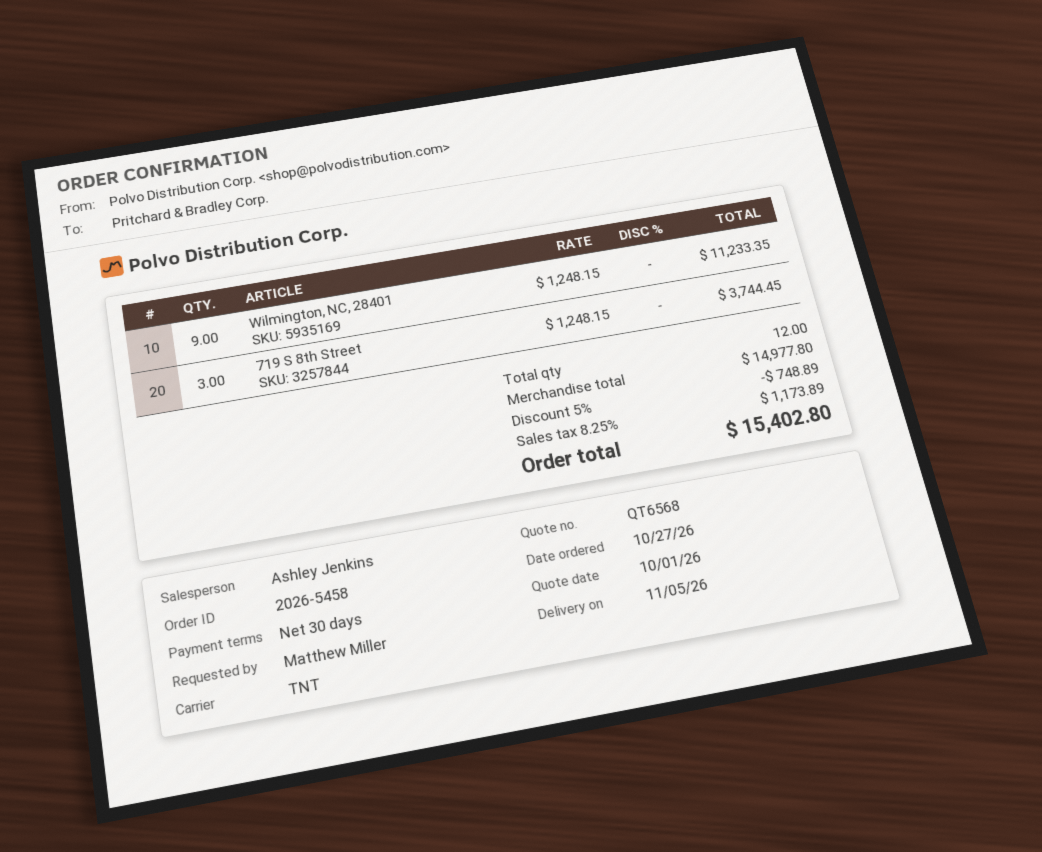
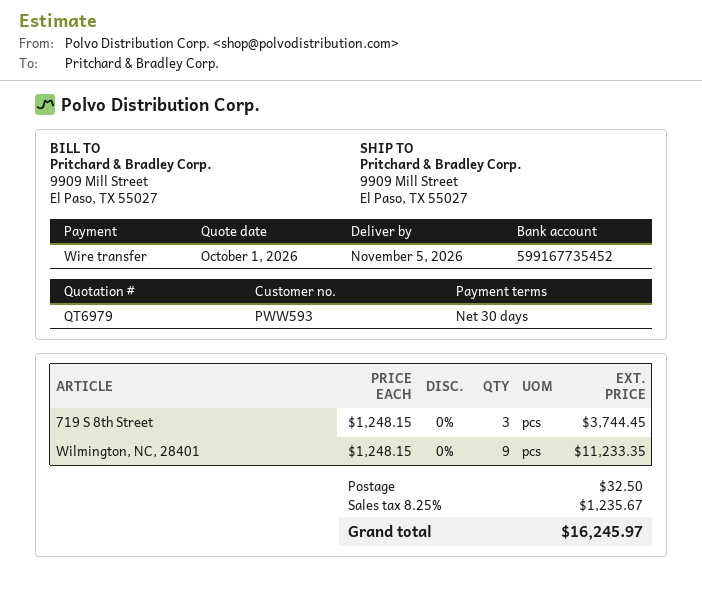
quote number: QT6568 -> QT6979
discount: 5% = 748.89 -> none
shipping: none -> 32.50
tax: 8.25% = 1173.89 -> 8.25% = 1235.67
total: 15402.80 -> 16245.97

